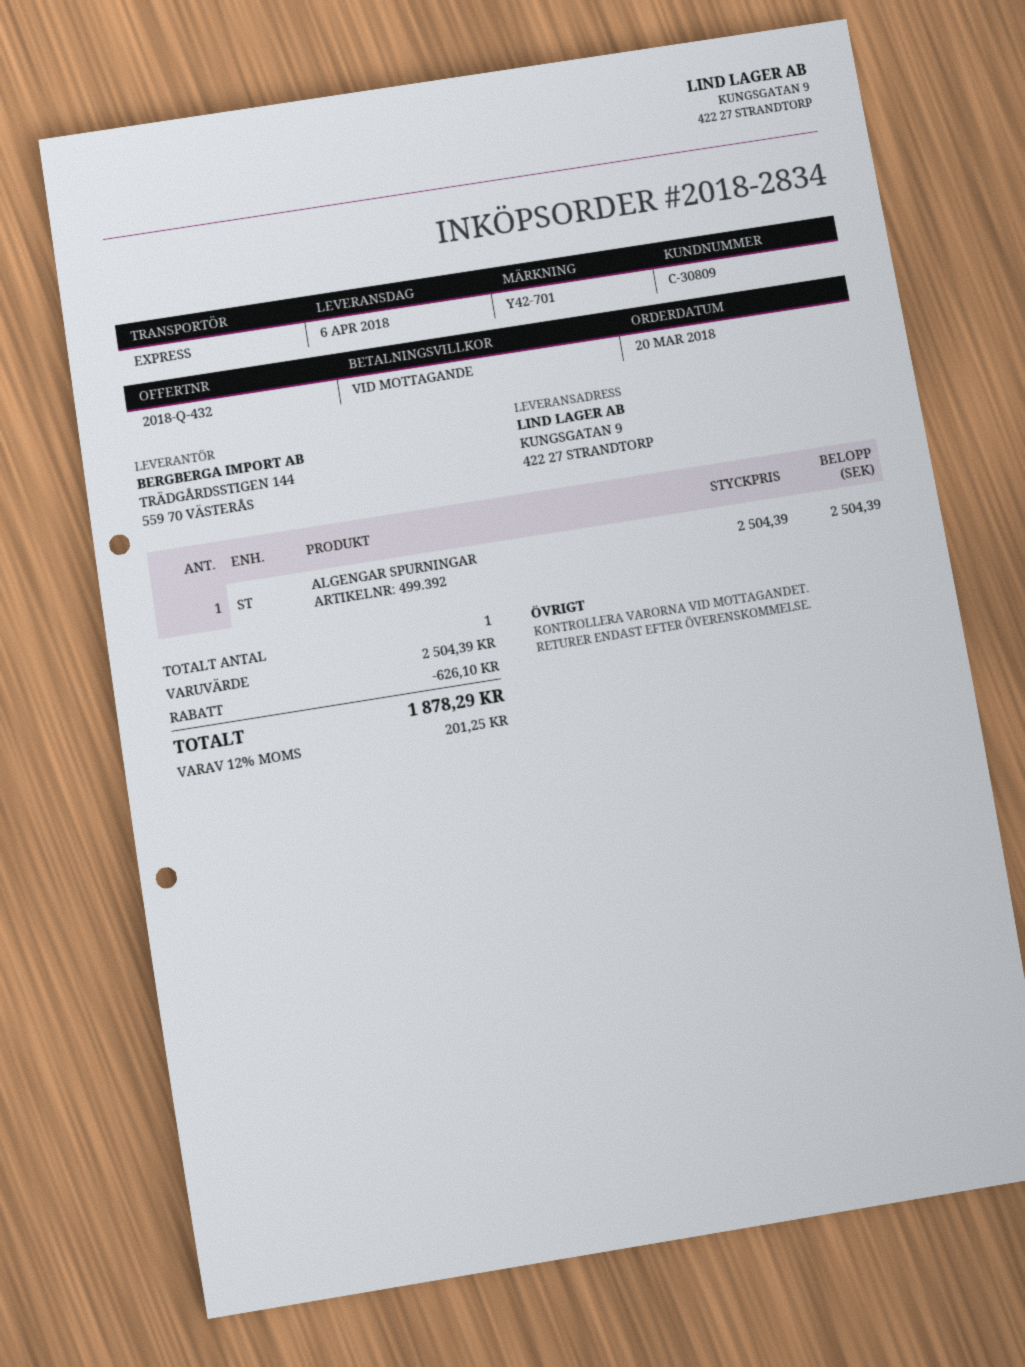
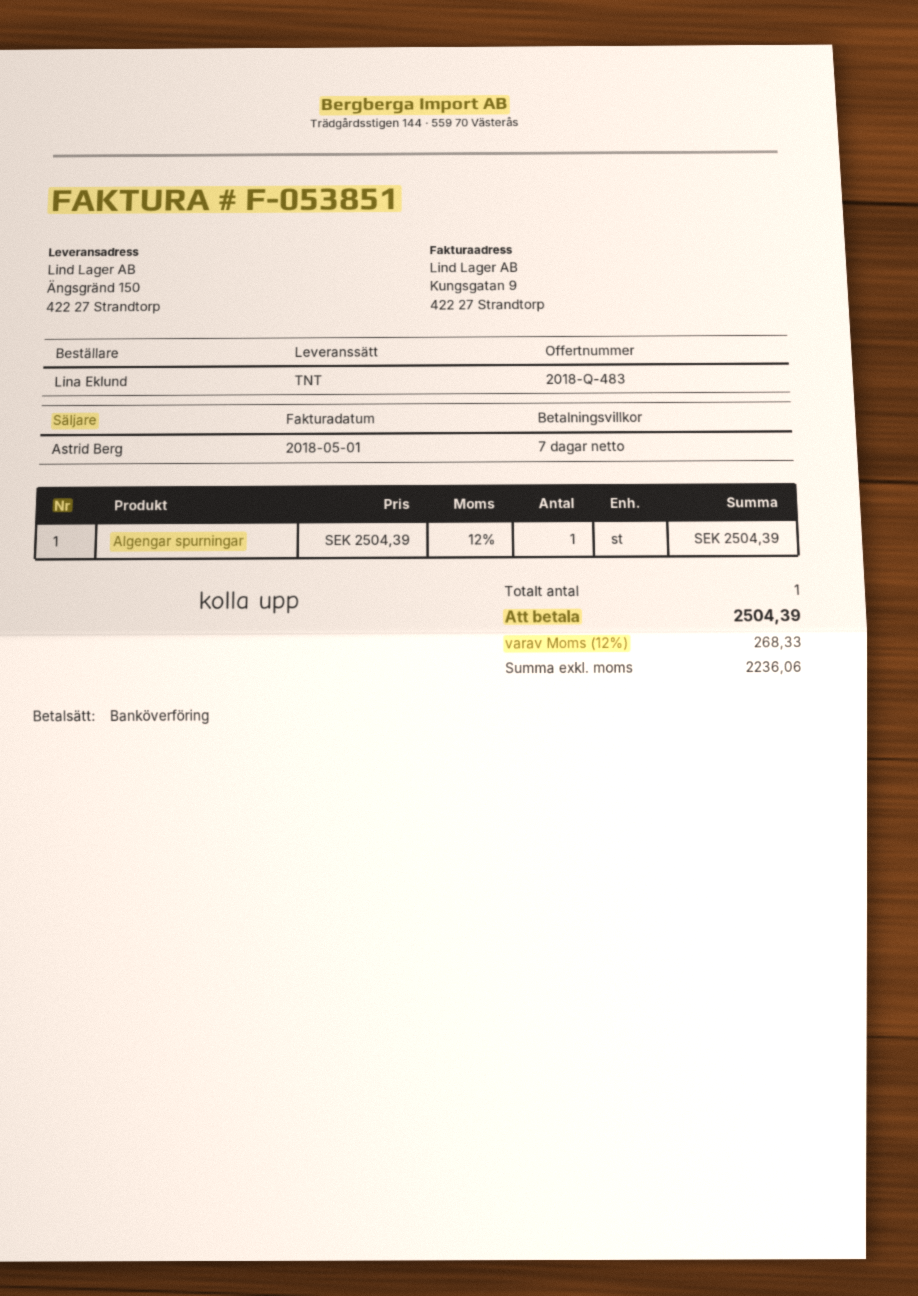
quote number: 2018-Q-432 -> 2018-Q-483
payment terms: on receipt -> 7 days
shipping method: express -> TNT
ship to: KUNGSGATAN 9, 422 27 STRANDTORP -> Ängsgränd 150, 422 27 Strandtorp
discount: 626.10 -> none
tax: 12% = 201.25 -> 12% = 268.33
total: 1878.29 -> 2504.39

